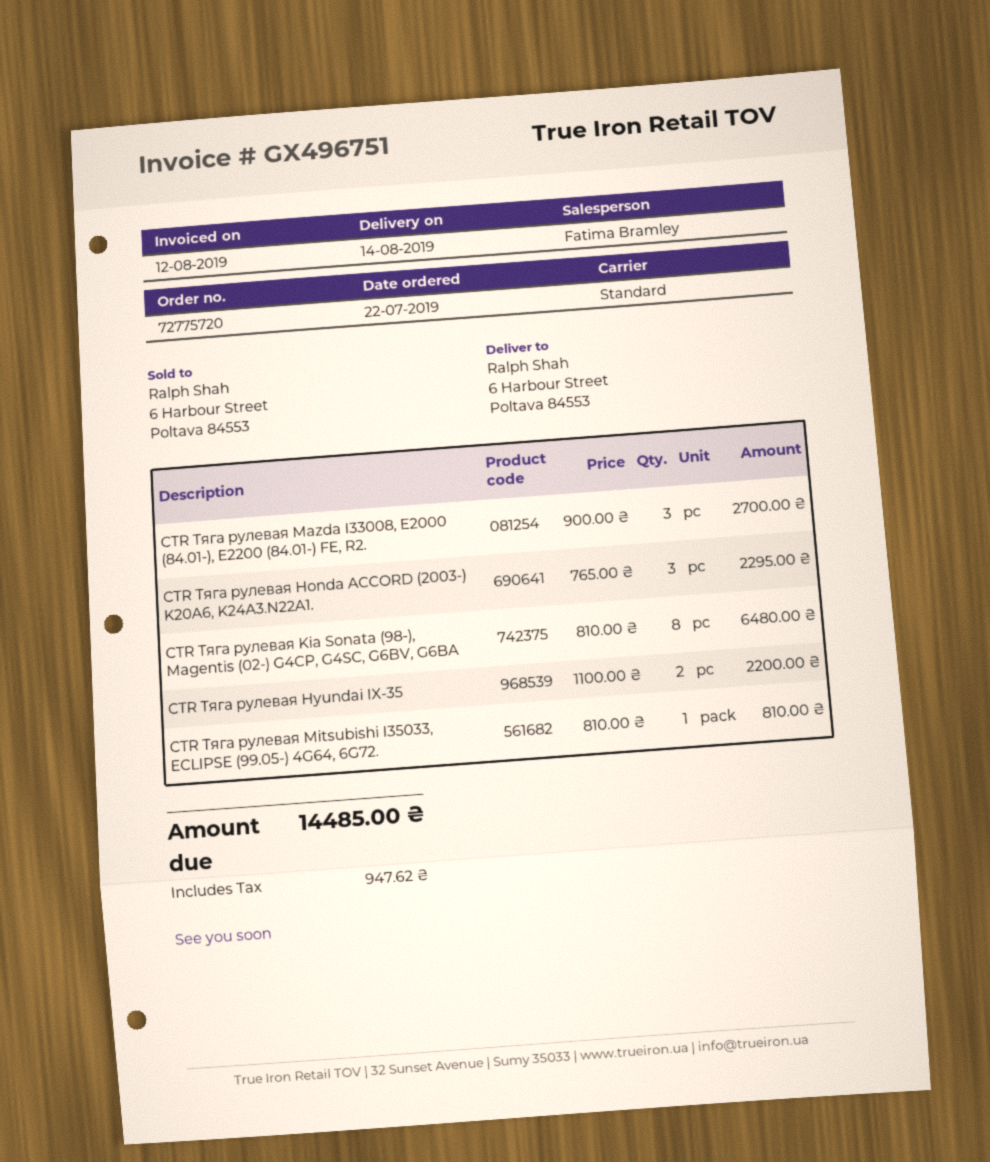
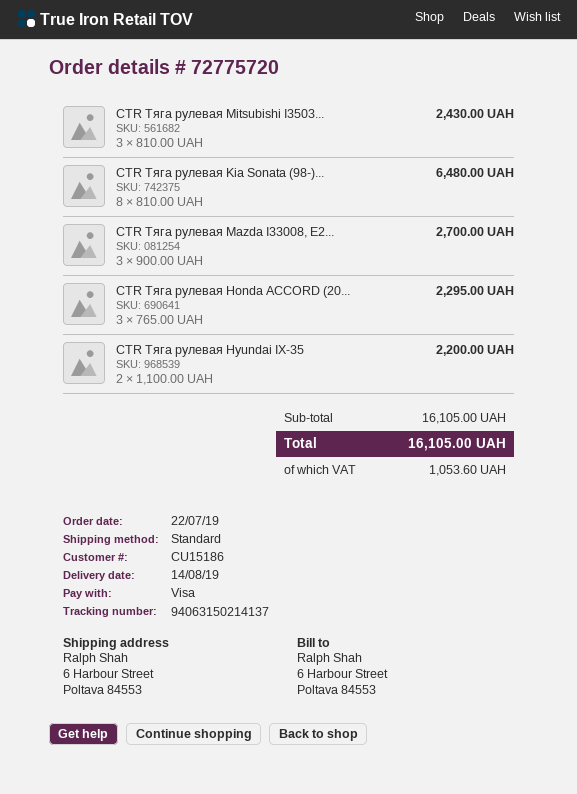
CTR Тяга рулевая Mitsubishi I35033, ECLIPSE (99.05-) 4G64, 6G72.: 1 x 810.00 = 810.00 -> 3 x 810.00 = 2430.00
tax: 947.62 -> 1053.60
total: 14485.00 -> 16105.00

